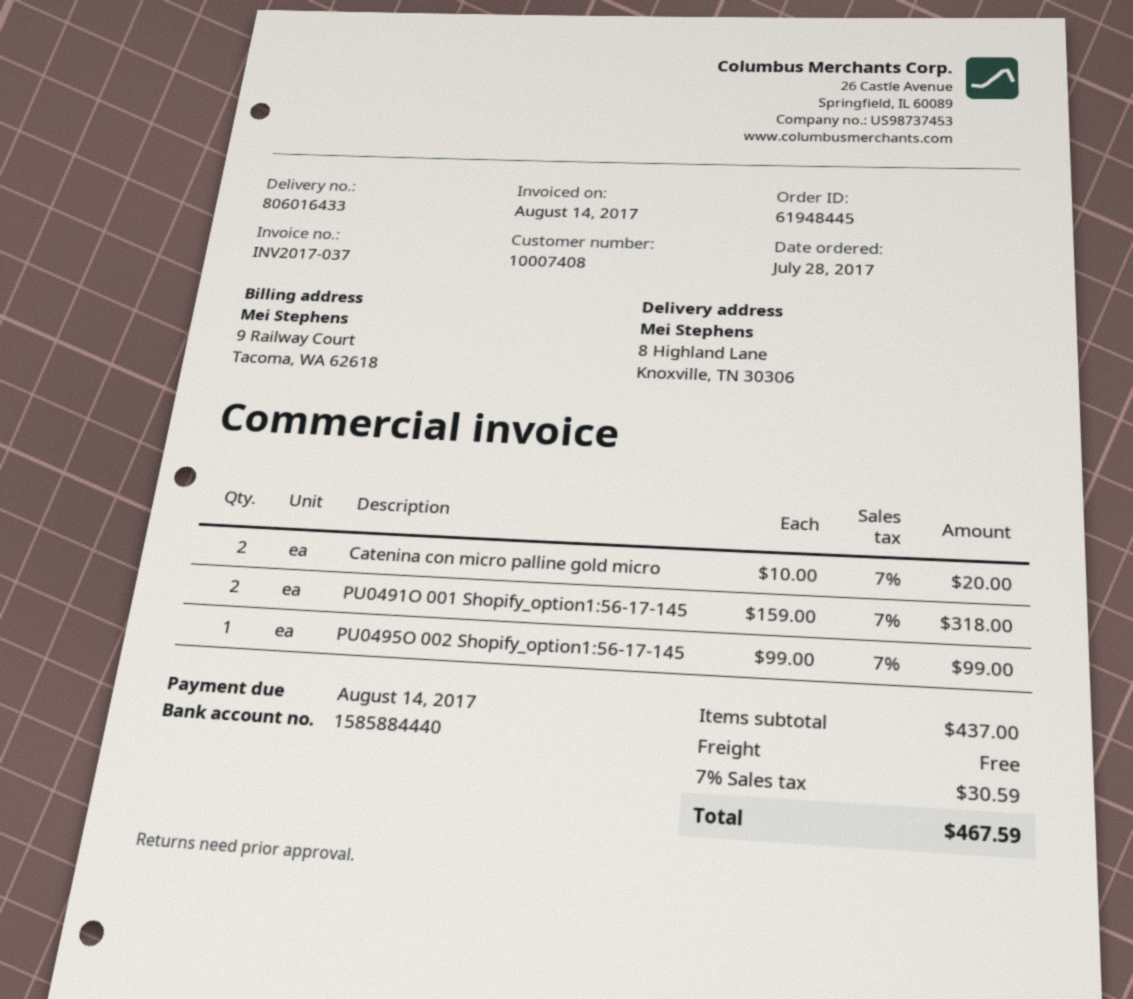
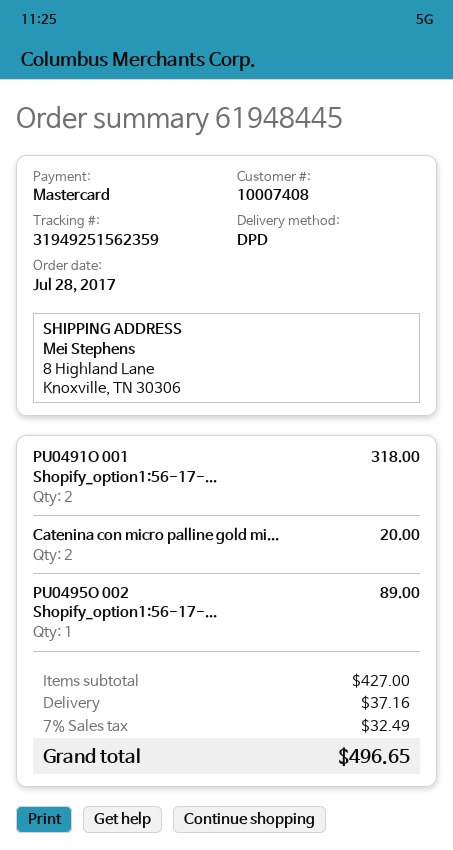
PU0495O 002 Shopify_option1:56-17-145: 1 for 99.00 -> 1 for 89.00
subtotal: 437.00 -> 427.00
shipping: 0.00 -> 37.16
tax: 7% = 30.59 -> 7% = 32.49
total: 467.59 -> 496.65

